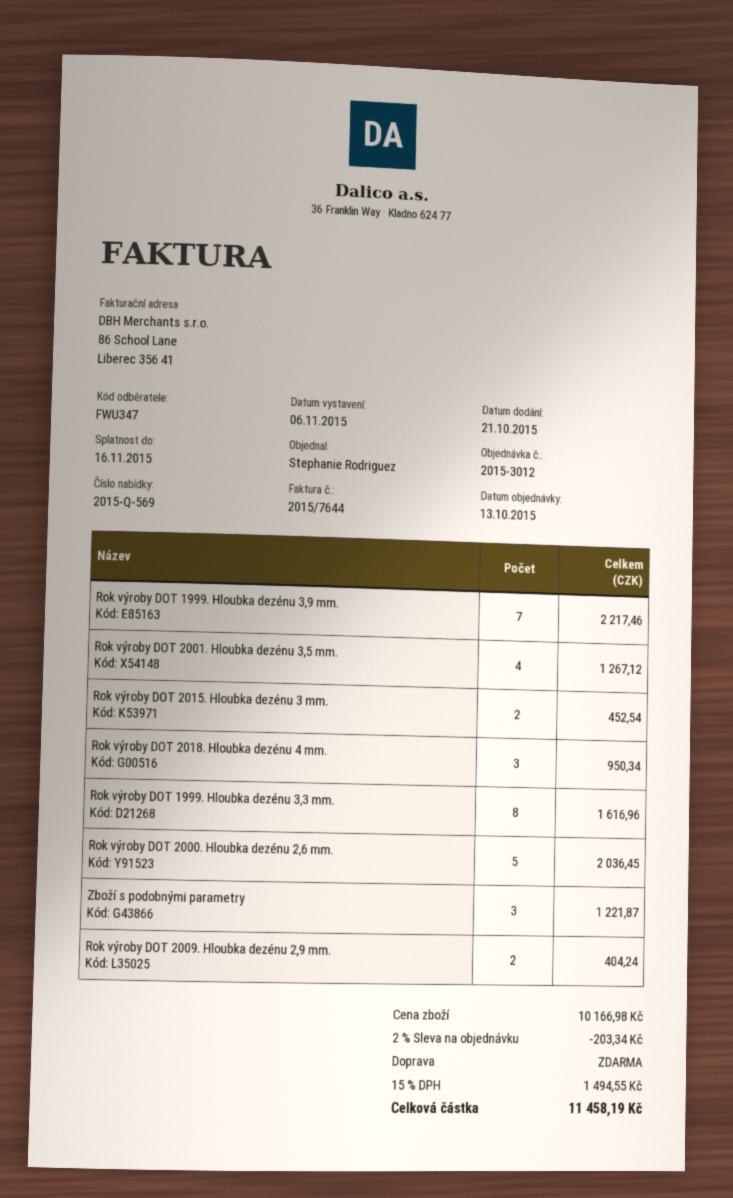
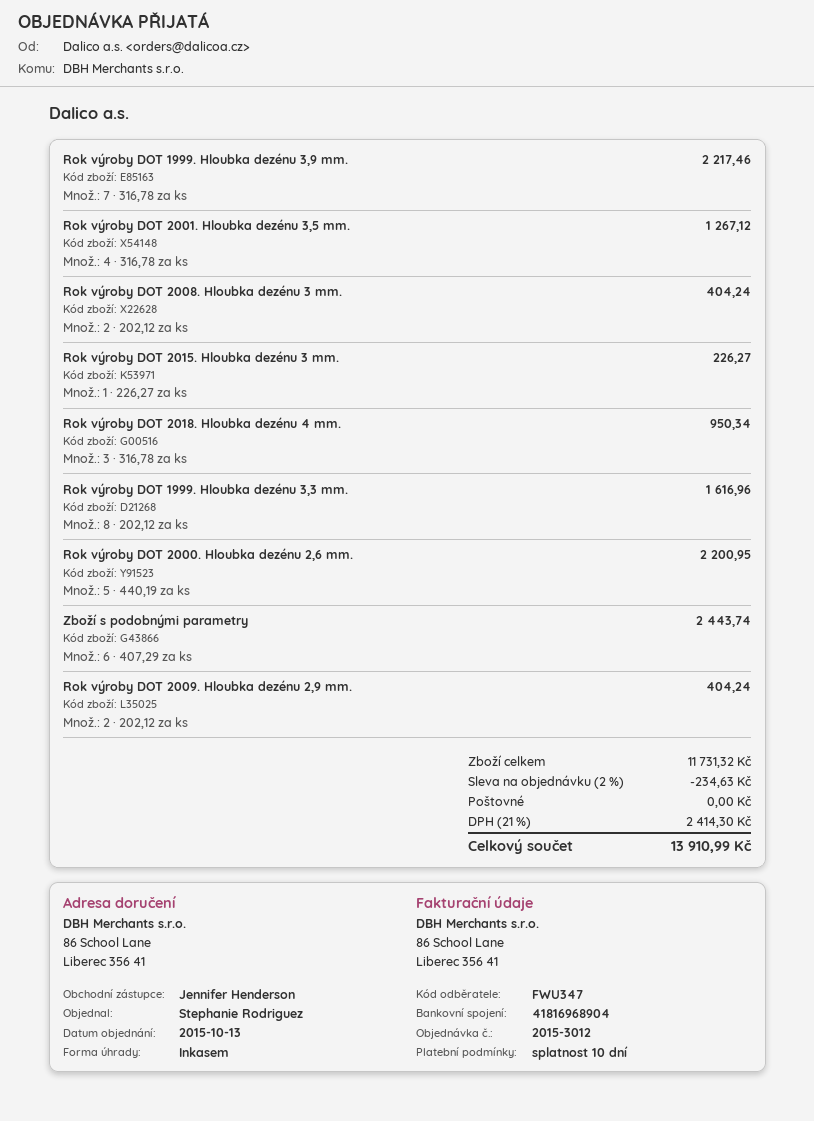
Rok výroby DOT 2015. Hloubka dezénu 3 mm.: 2 for 452.54 -> 1 for 226.27
Rok výroby DOT 2000. Hloubka dezénu 2,6 mm.: 5 for 2036.45 -> 5 for 2200.95
Zboží s podobnými parametry: 3 for 1221.87 -> 6 for 2443.74
Rok výroby DOT 2008. Hloubka dezénu 3 mm.: none -> 2 for 404.24
subtotal: 10166.98 -> 11731.32
discount: 2% = 203.34 -> 2% = 234.63
tax: 15% = 1494.55 -> 21% = 2414.30
total: 11458.19 -> 13910.99

